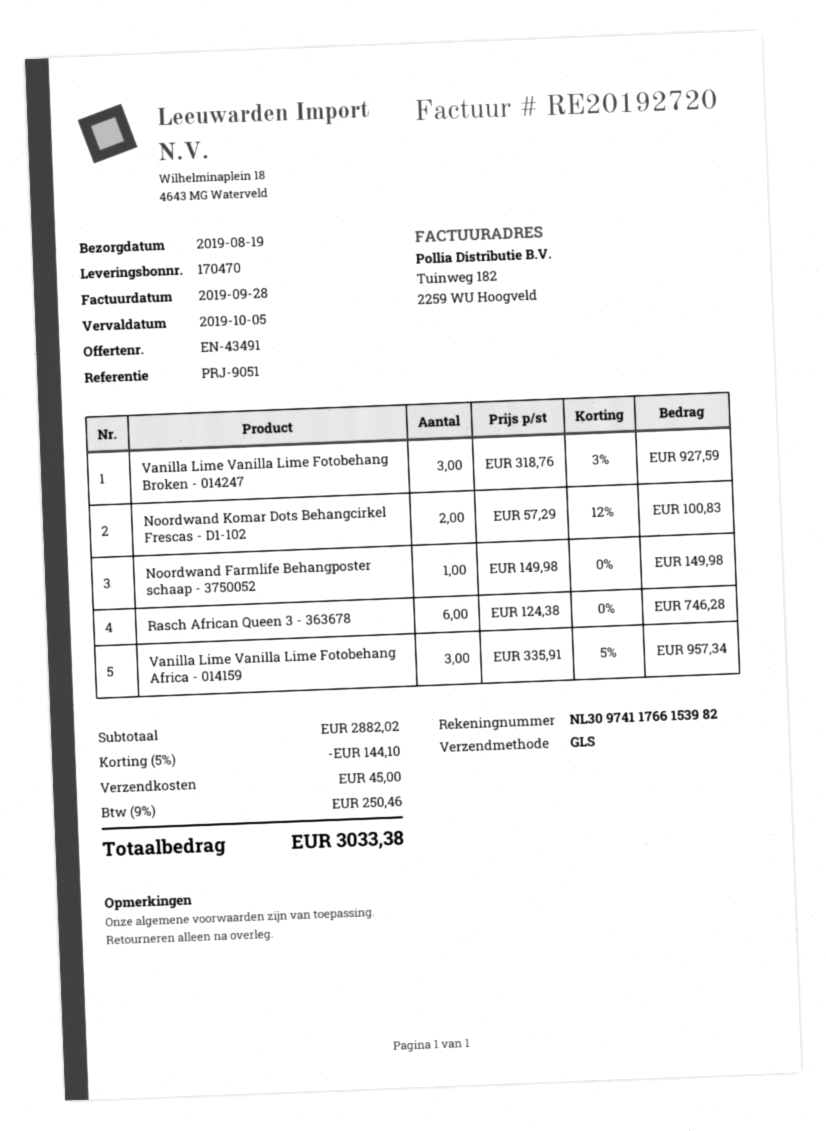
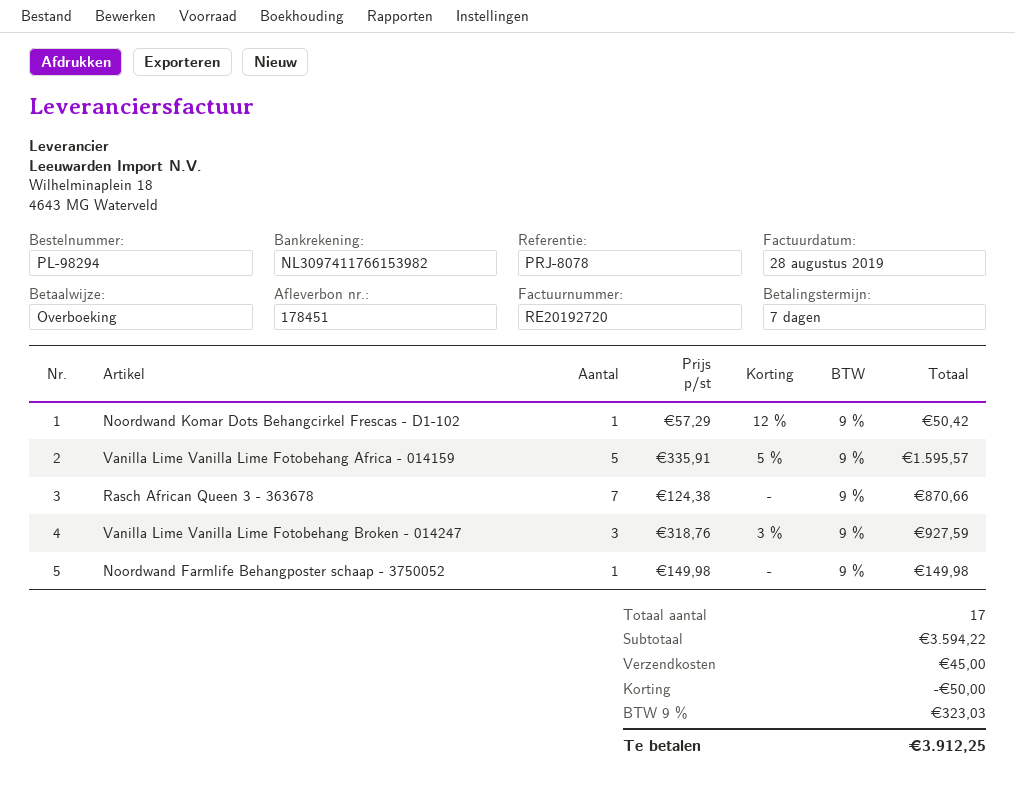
delivery note number: 170470 -> 178451
invoice date: 2019-09-28 -> 2019-08-28
reference: PRJ-9051 -> PRJ-8078
Noordwand Komar Dots Behangcirkel Frescas - D1-102: 2 x 57.29 - 12% = 100.83 -> 1 x 57.29 - 12% = 50.42
Rasch African Queen 3 - 363678: 6 x 124.38 = 746.28 -> 7 x 124.38 = 870.66
Vanilla Lime Vanilla Lime Fotobehang Africa - 014159: 3 x 335.91 - 5% = 957.34 -> 5 x 335.91 - 5% = 1595.57
subtotal: 2882.02 -> 3594.22
discount: 144.10 -> 50.00
tax: 9% = 250.46 -> 9% = 323.03
total: 3033.38 -> 3912.25

